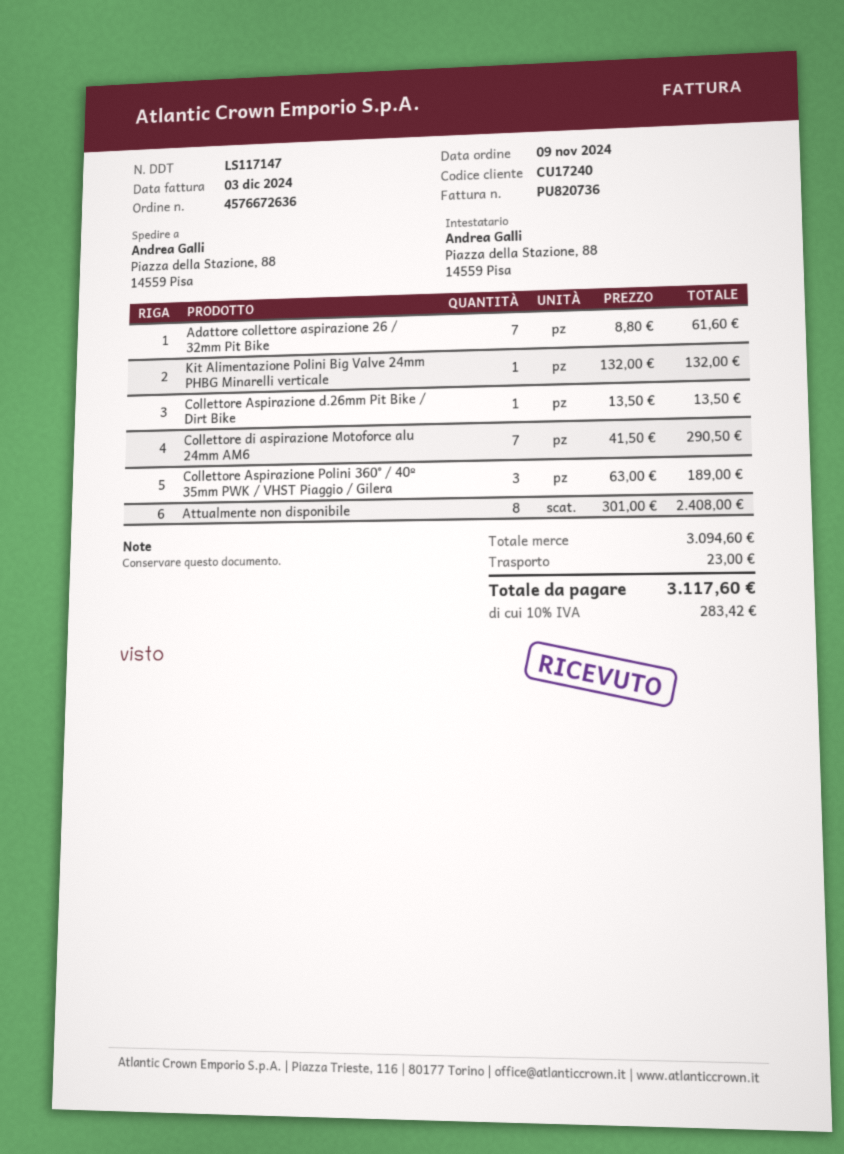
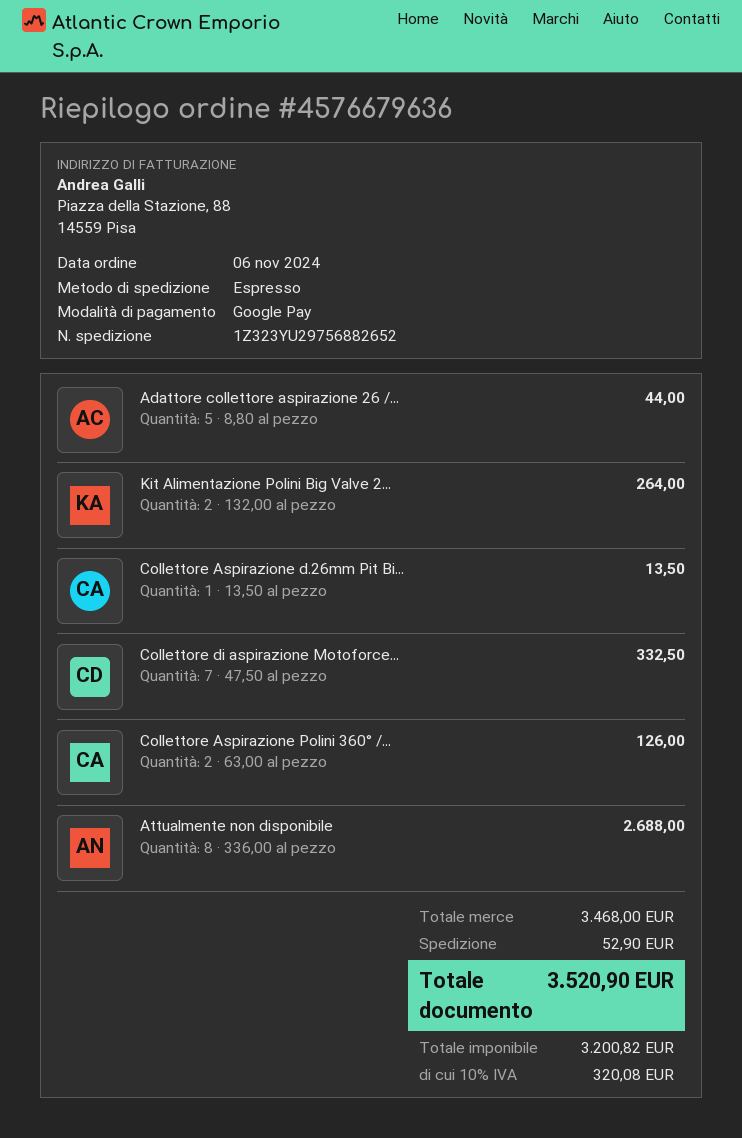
order number: 4576672636 -> 4576679636
order date: 2024-11-09 -> 2024-11-06
Adattore collettore aspirazione 26 / 32mm Pit Bike: 7 x 8.80 = 61.60 -> 5 x 8.80 = 44.00
Kit Alimentazione Polini Big Valve 24mm PHBG Minarelli verticale: 1 x 132.00 = 132.00 -> 2 x 132.00 = 264.00
Collettore di aspirazione Motoforce alu 24mm AM6: 7 x 41.50 = 290.50 -> 7 x 47.50 = 332.50
Collettore Aspirazione Polini 360° / 40º 35mm PWK / VHST Piaggio / Gilera: 3 x 63.00 = 189.00 -> 2 x 63.00 = 126.00
Attualmente non disponibile: 8 x 301.00 = 2408.00 -> 8 x 336.00 = 2688.00
subtotal: 3094.60 -> 3468.00
shipping: 23.00 -> 52.90
tax: 10% = 283.42 -> 10% = 320.08
total: 3117.60 -> 3520.90

